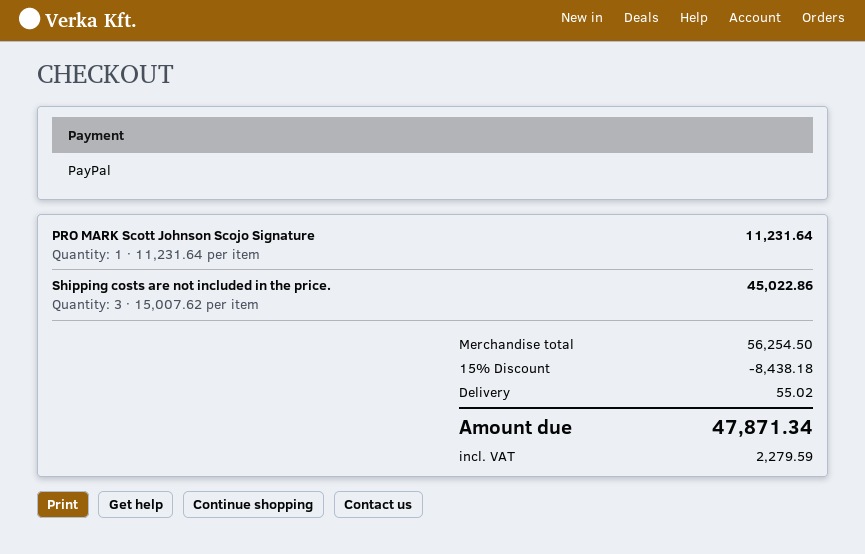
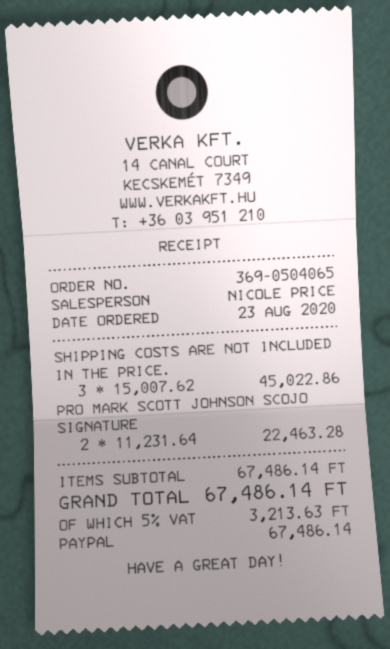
PRO MARK Scott Johnson Scojo Signature: 1 x 11231.64 = 11231.64 -> 2 x 11231.64 = 22463.28
subtotal: 56254.50 -> 67486.14
discount: 15% = 8438.18 -> none
shipping: 55.02 -> none
tax: 2279.59 -> 3213.63
total: 47871.34 -> 67486.14

